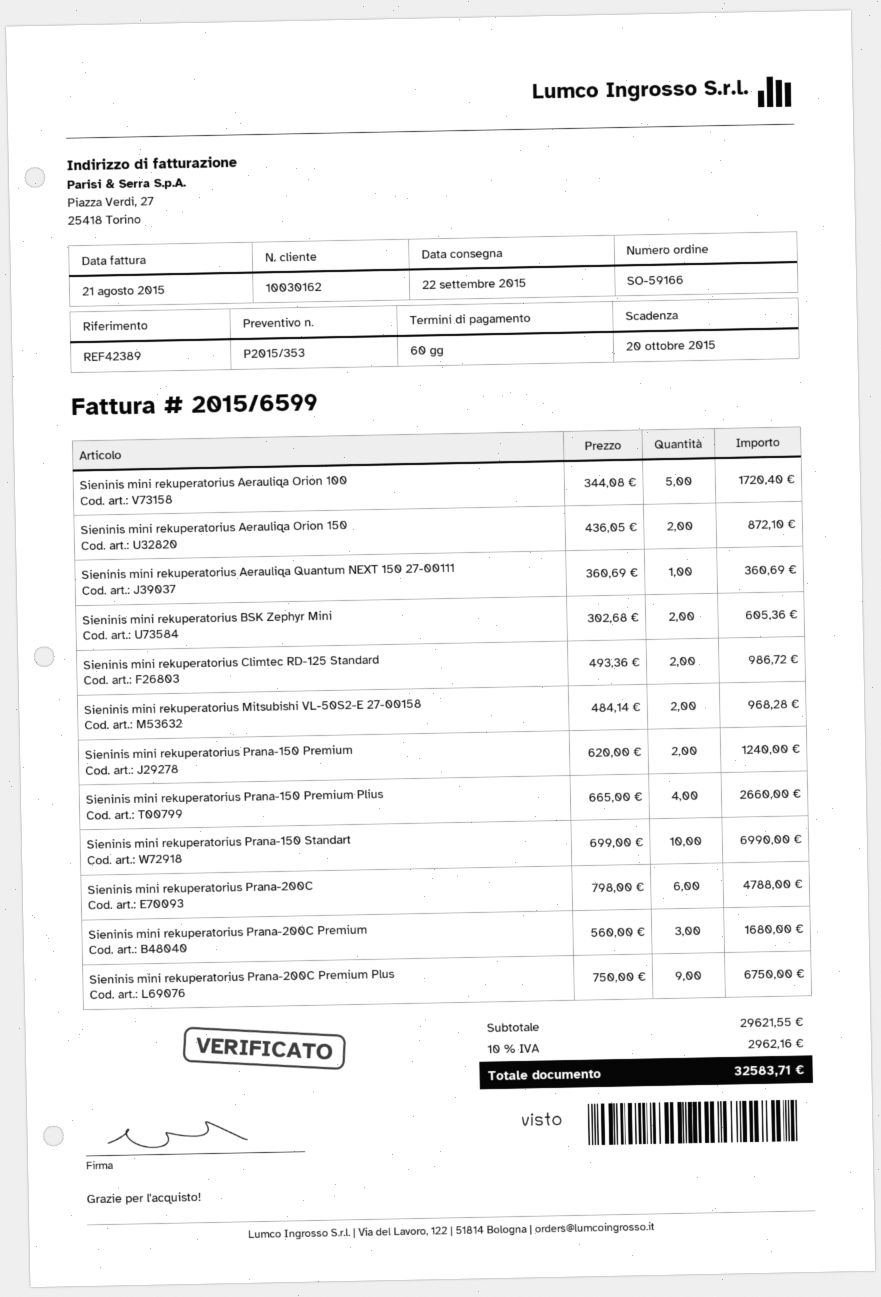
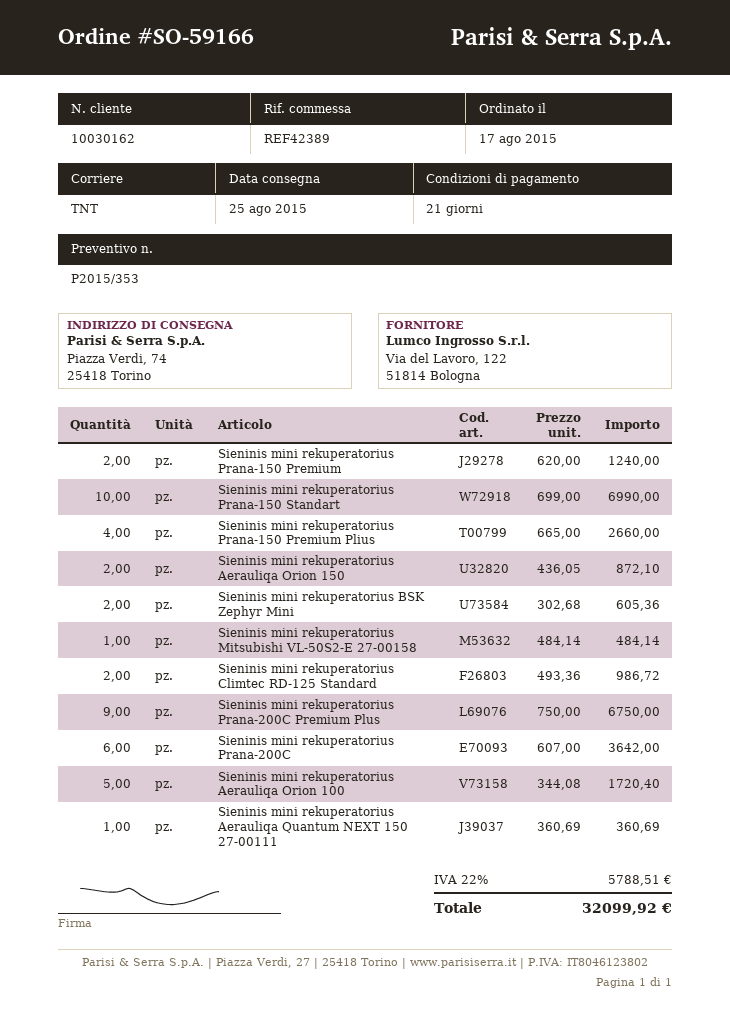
delivery date: 2015-09-22 -> 2015-08-25
payment terms: 60 days -> 21 days
Sieninis mini rekuperatorius Mitsubishi VL-50S2-E 27-00158: 2 x 484.14 = 968.28 -> 1 x 484.14 = 484.14
Sieninis mini rekuperatorius Prana-200C: 6 x 798.00 = 4788.00 -> 6 x 607.00 = 3642.00
Sieninis mini rekuperatorius Prana-200C Premium: 3 x 560.00 = 1680.00 -> none
tax: 10% = 2962.16 -> 22% = 5788.51
total: 32583.71 -> 32099.92

